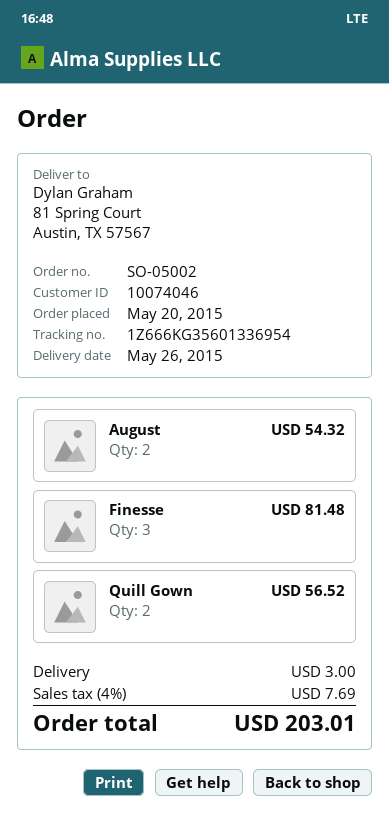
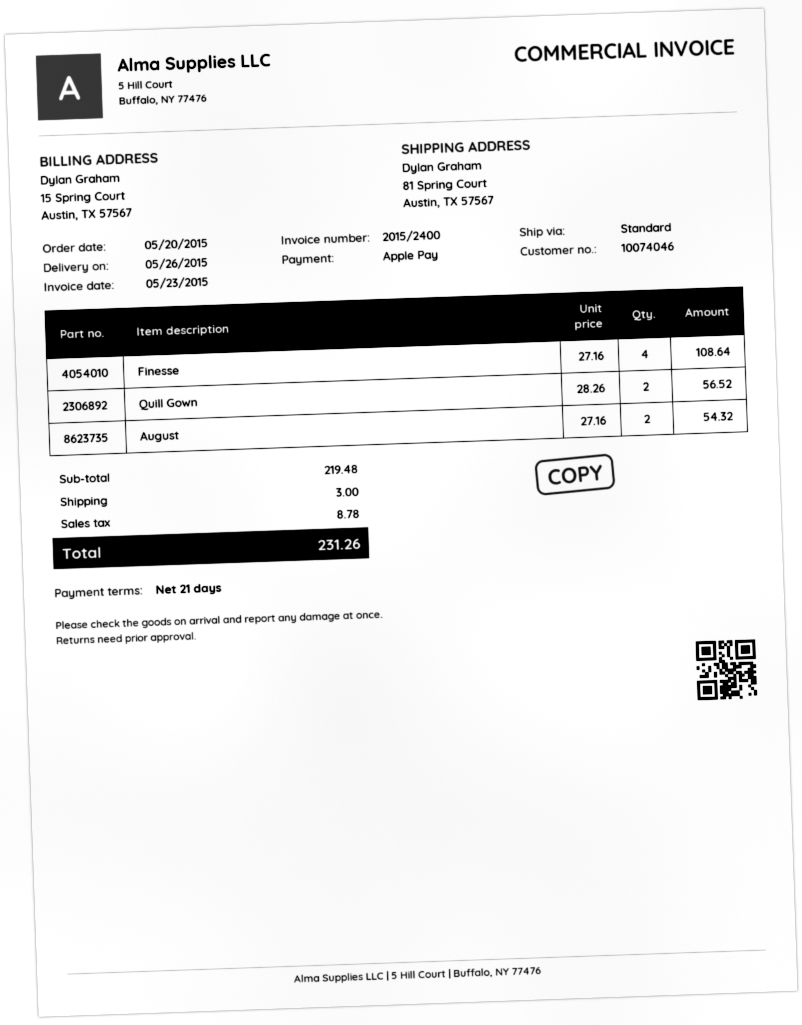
Finesse: 3 for 81.48 -> 4 for 108.64
tax: 7.69 -> 8.78
total: 203.01 -> 231.26

